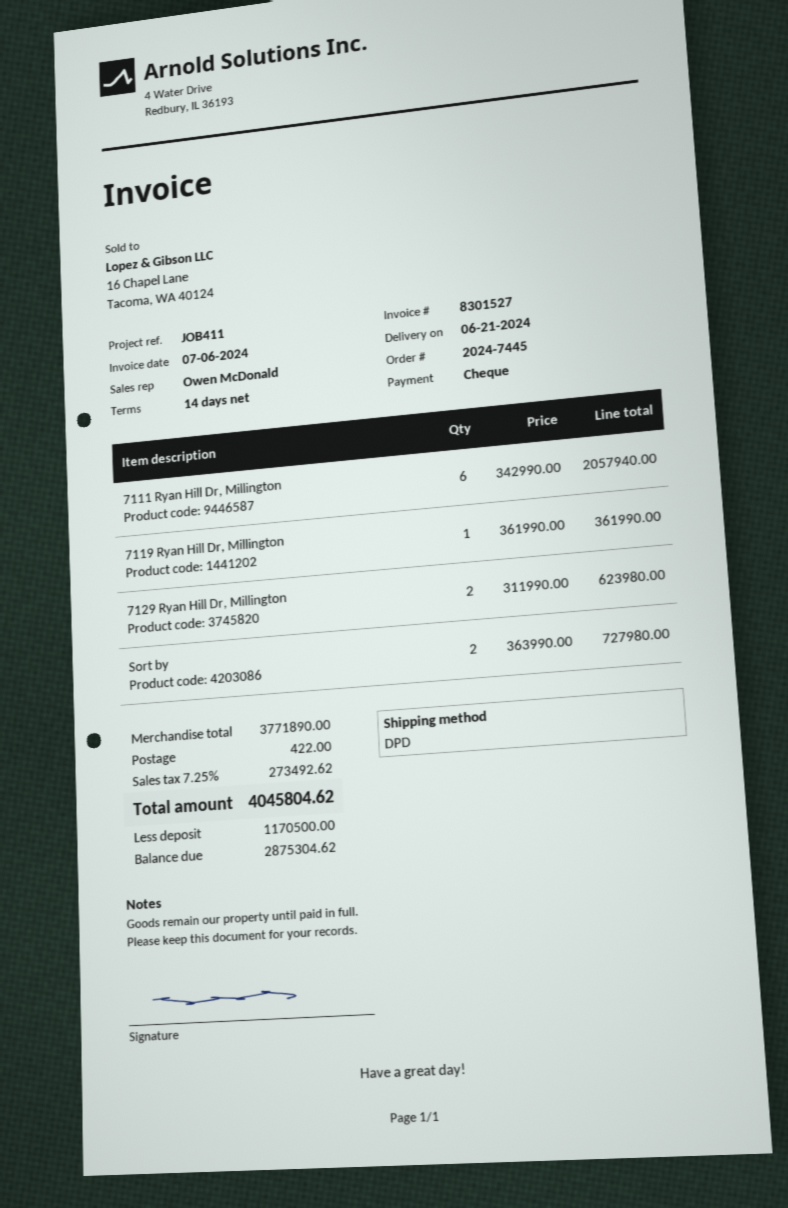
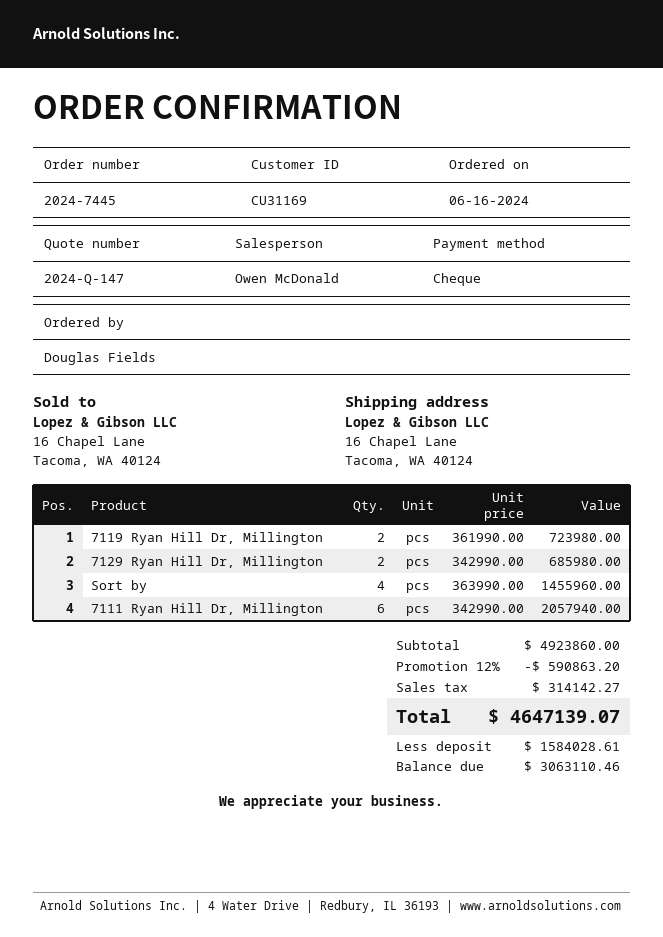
7119 Ryan Hill Dr, Millington: 1 x 361990.00 = 361990.00 -> 2 x 361990.00 = 723980.00
7129 Ryan Hill Dr, Millington: 2 x 311990.00 = 623980.00 -> 2 x 342990.00 = 685980.00
Sort by: 2 x 363990.00 = 727980.00 -> 4 x 363990.00 = 1455960.00
subtotal: 3771890.00 -> 4923860.00
discount: none -> 12% = 590863.20
shipping: 422.00 -> none
tax: 273492.62 -> 314142.27
total: 4045804.62 -> 4647139.07
deposit: 1170500.00 -> 1584028.61
balance: 2875304.62 -> 3063110.46

